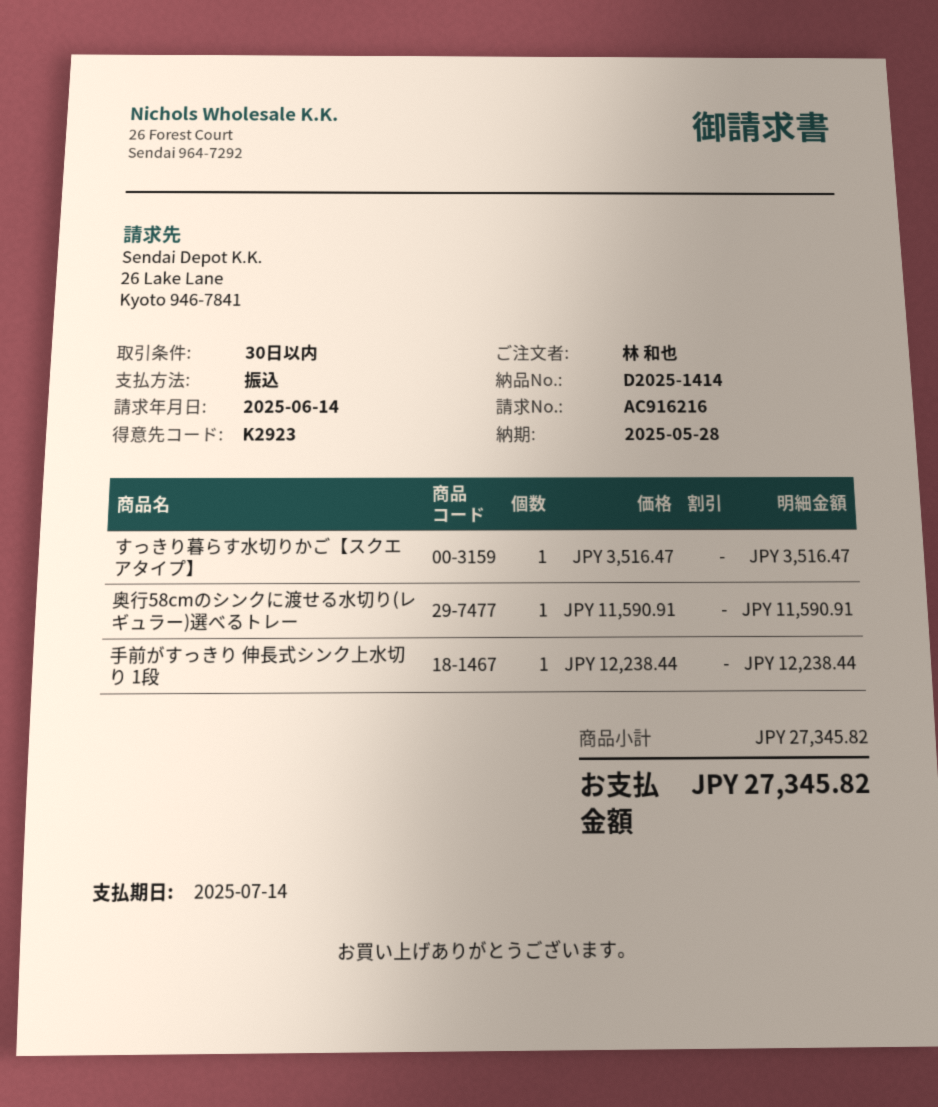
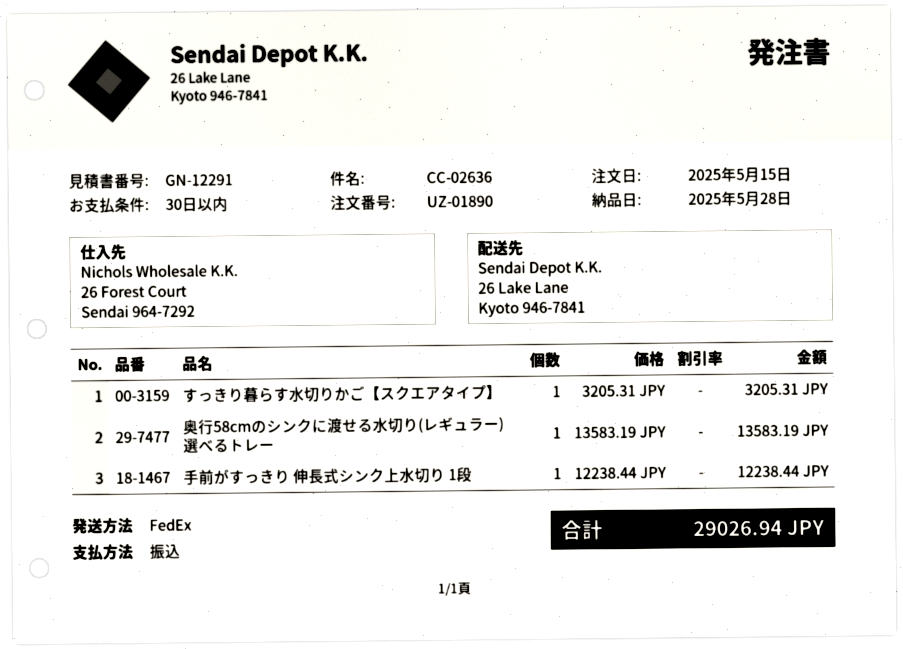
すっきり暮らす水切りかご【スクエアタイプ】: 1 x 3516.47 = 3516.47 -> 1 x 3205.31 = 3205.31
奥行58cmのシンクに渡せる水切り(レギュラー)選べるトレー: 1 x 11590.91 = 11590.91 -> 1 x 13583.19 = 13583.19
total: 27345.82 -> 29026.94

